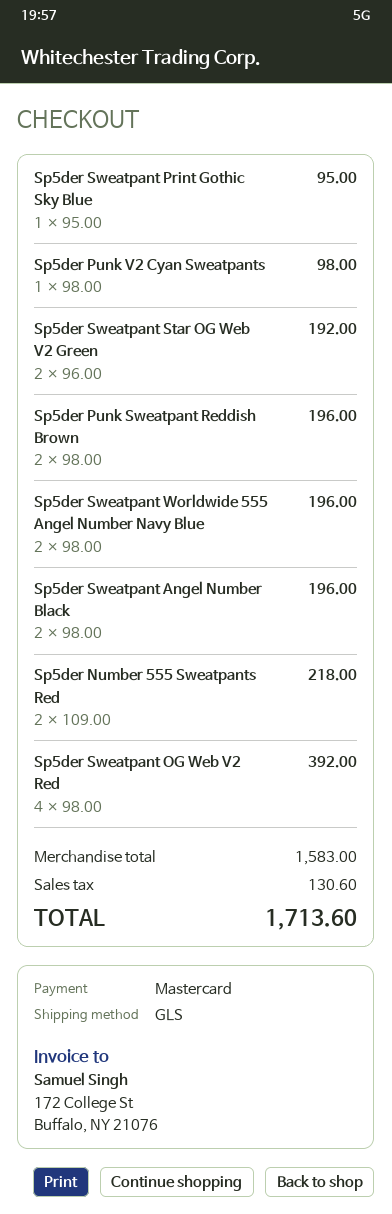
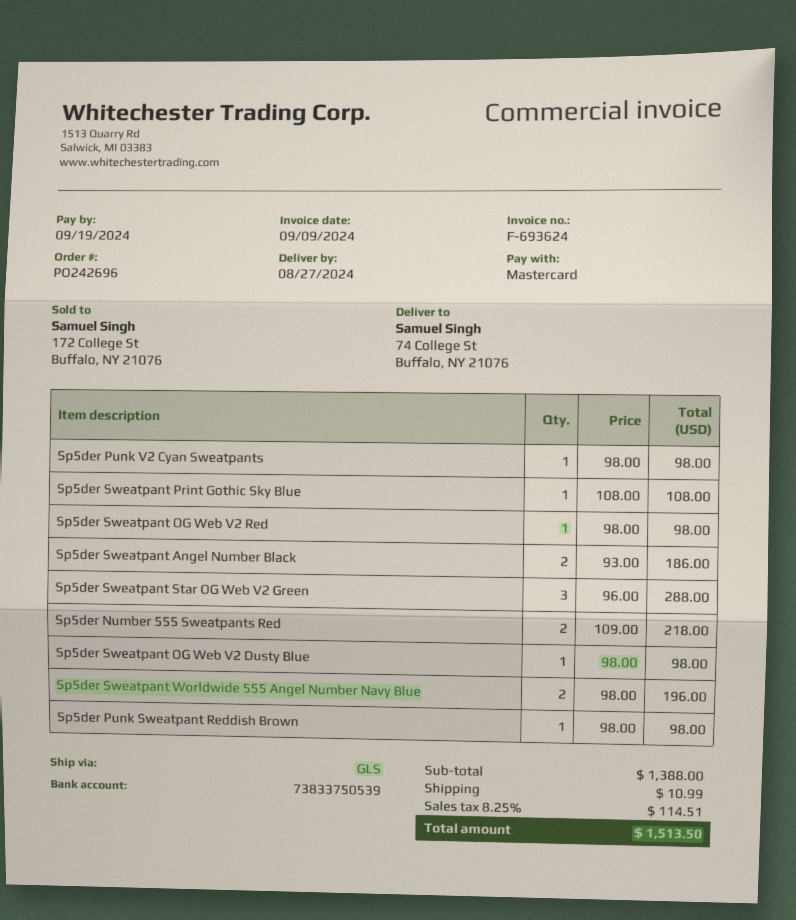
Sp5der Sweatpant Print Gothic Sky Blue: 1 x 95.00 = 95.00 -> 1 x 108.00 = 108.00
Sp5der Sweatpant Star OG Web V2 Green: 2 x 96.00 = 192.00 -> 3 x 96.00 = 288.00
Sp5der Punk Sweatpant Reddish Brown: 2 x 98.00 = 196.00 -> 1 x 98.00 = 98.00
Sp5der Sweatpant Angel Number Black: 2 x 98.00 = 196.00 -> 2 x 93.00 = 186.00
Sp5der Sweatpant OG Web V2 Red: 4 x 98.00 = 392.00 -> 1 x 98.00 = 98.00
Sp5der Sweatpant OG Web V2 Dusty Blue: none -> 1 x 98.00 = 98.00
subtotal: 1583.00 -> 1388.00
shipping: none -> 10.99
tax: 130.60 -> 114.51
total: 1713.60 -> 1513.50

